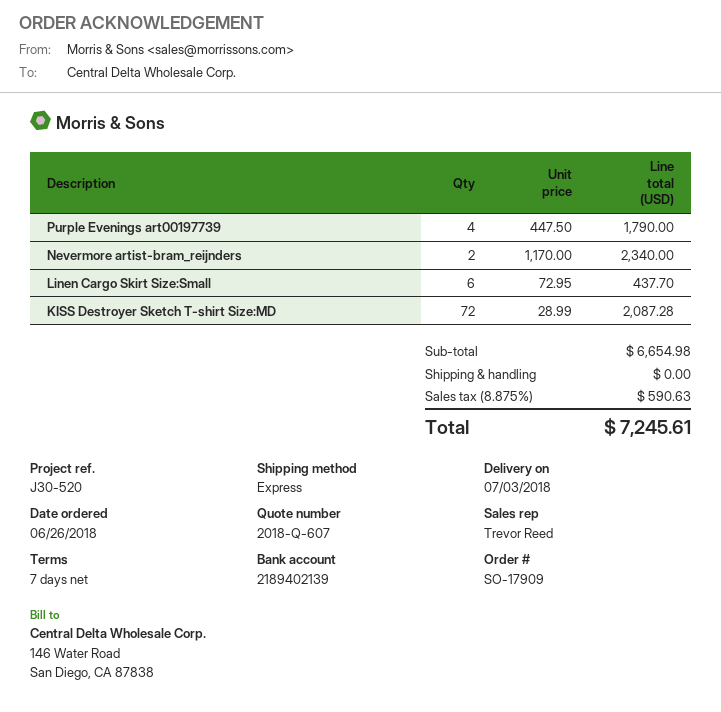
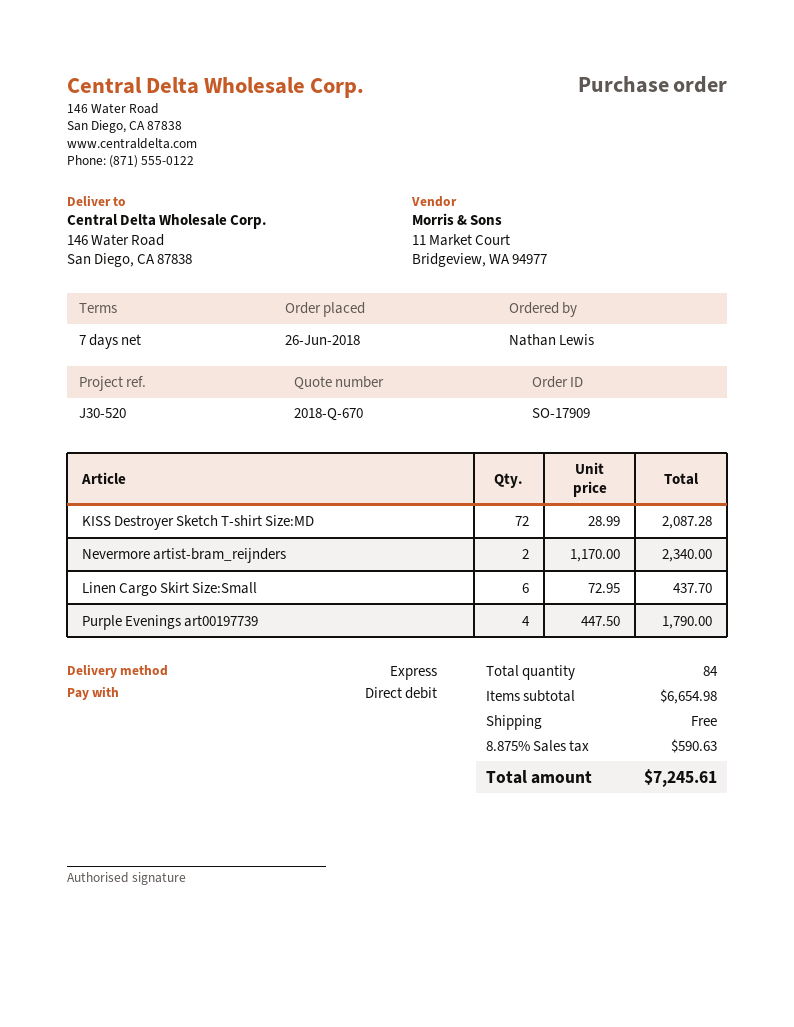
quote number: 2018-Q-607 -> 2018-Q-670

